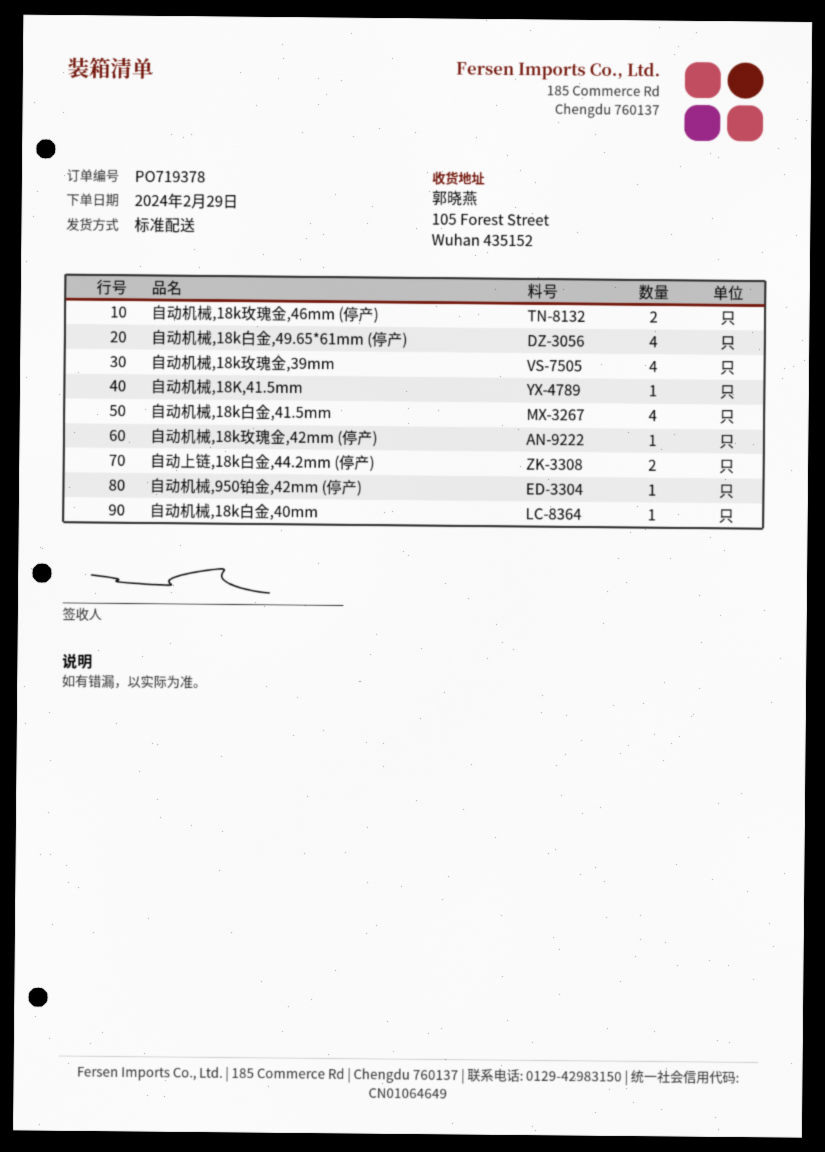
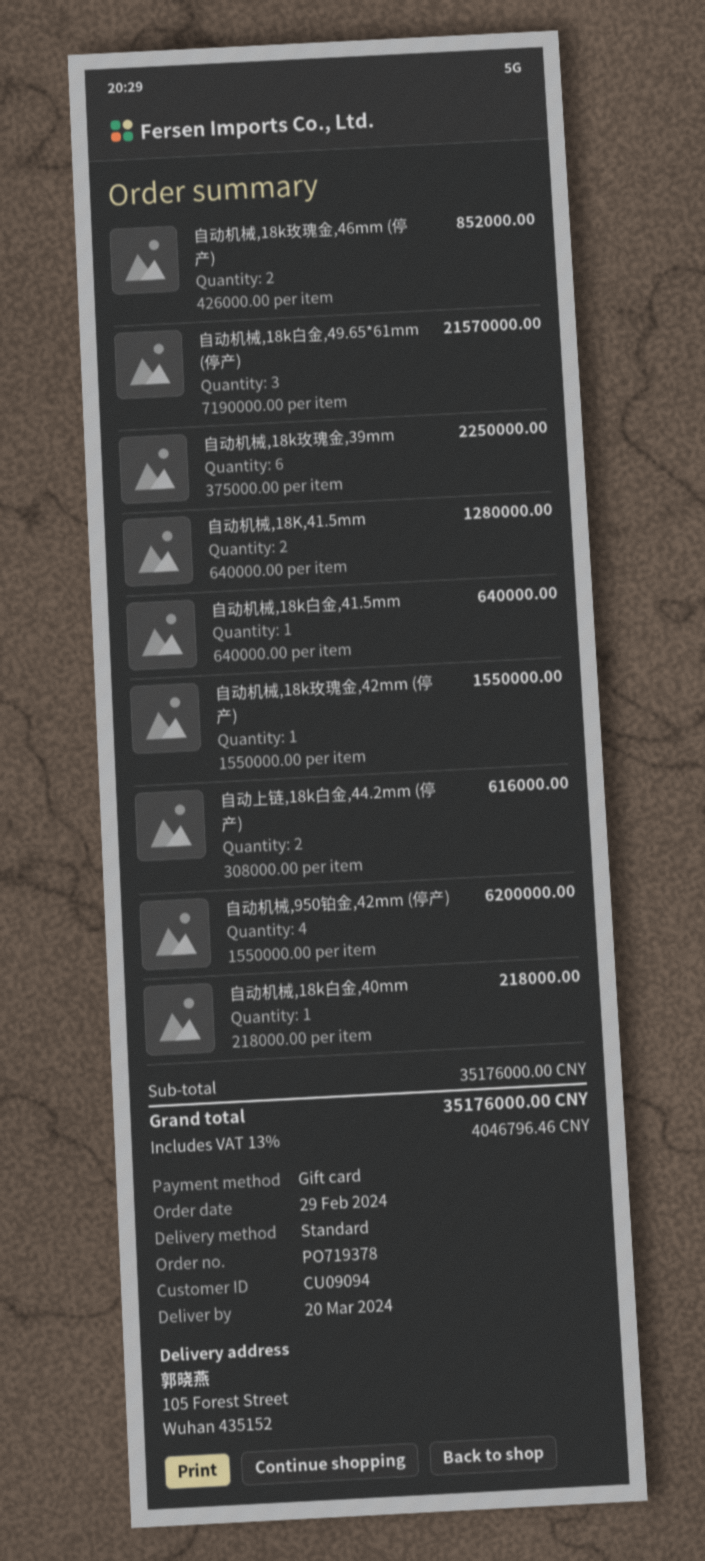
自动机械,18k白金,49.65*61mm (停产): 4 -> 3
自动机械,18k玫瑰金,39mm: 4 -> 6
自动机械,18K,41.5mm: 1 -> 2
自动机械,18k白金,41.5mm: 4 -> 1
自动机械,950铂金,42mm (停产): 1 -> 4

